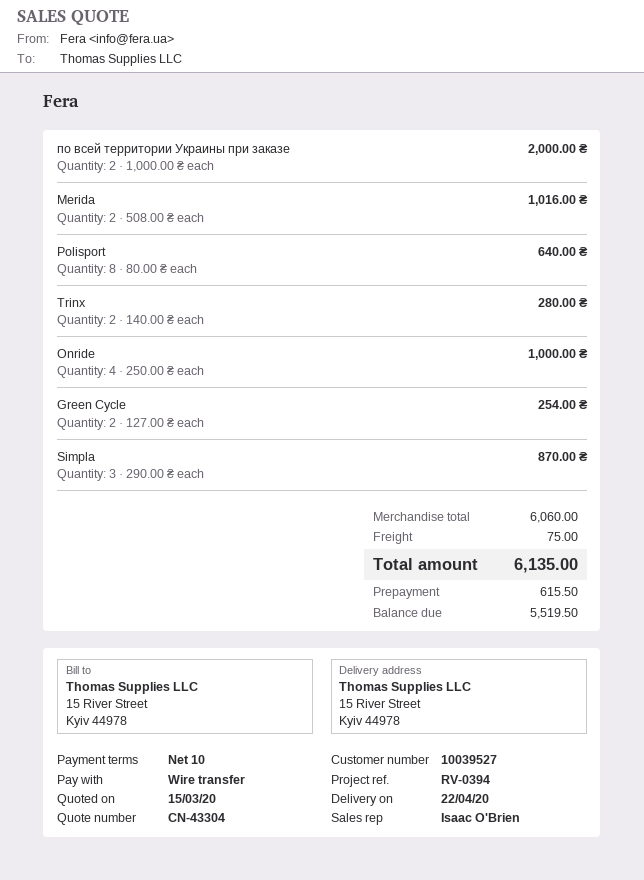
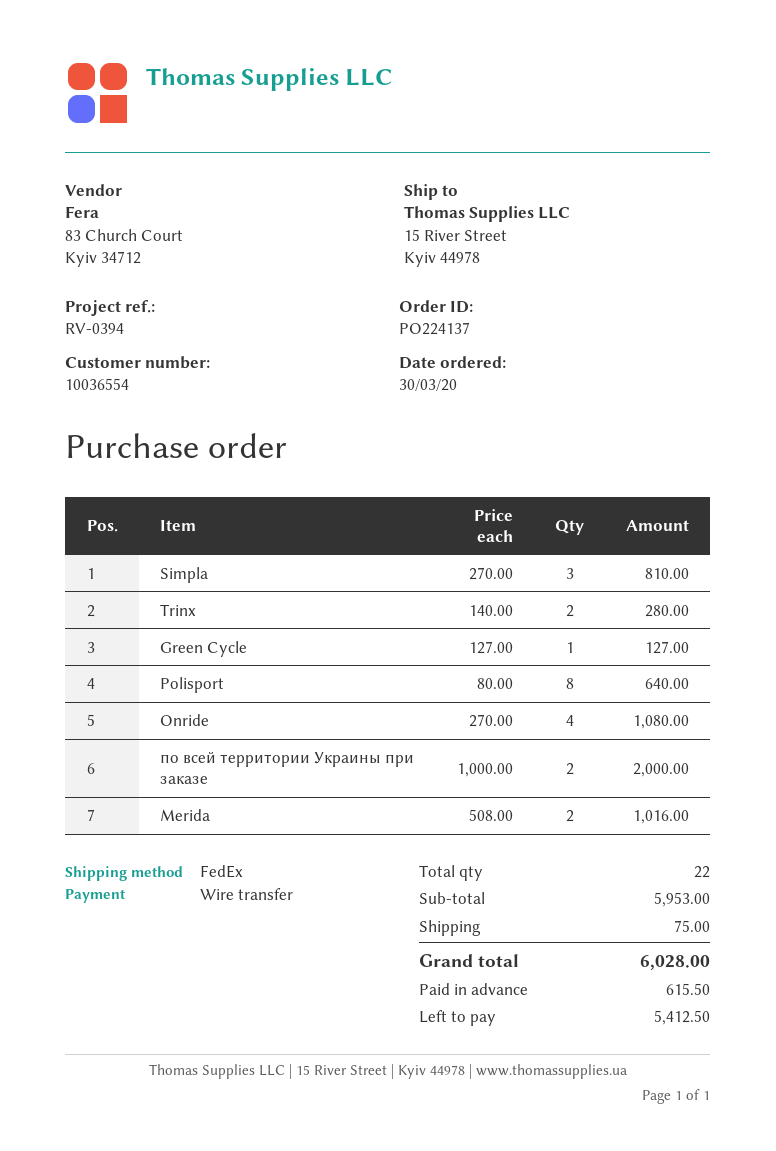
customer number: 10039527 -> 10036554
Onride: 4 x 250.00 = 1000.00 -> 4 x 270.00 = 1080.00
Green Cycle: 2 x 127.00 = 254.00 -> 1 x 127.00 = 127.00
Simpla: 3 x 290.00 = 870.00 -> 3 x 270.00 = 810.00
subtotal: 6060.00 -> 5953.00
total: 6135.00 -> 6028.00
balance: 5519.50 -> 5412.50

